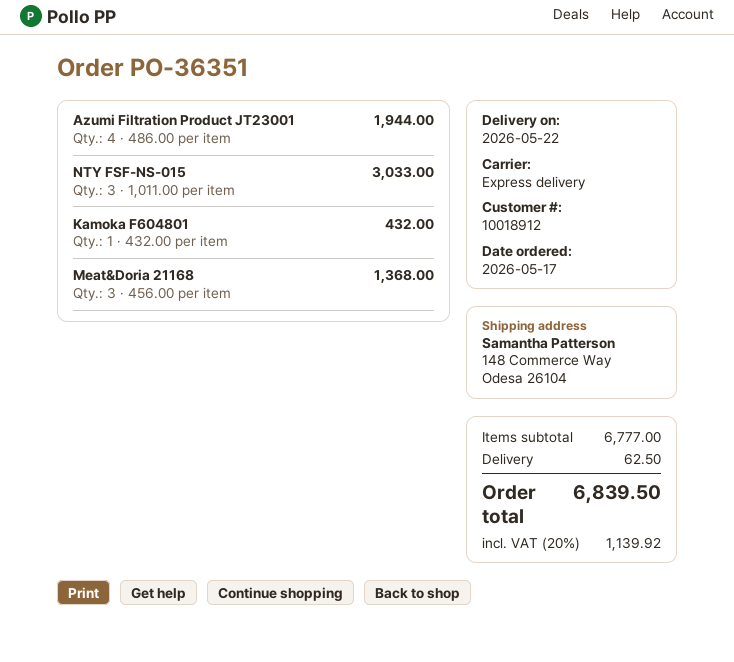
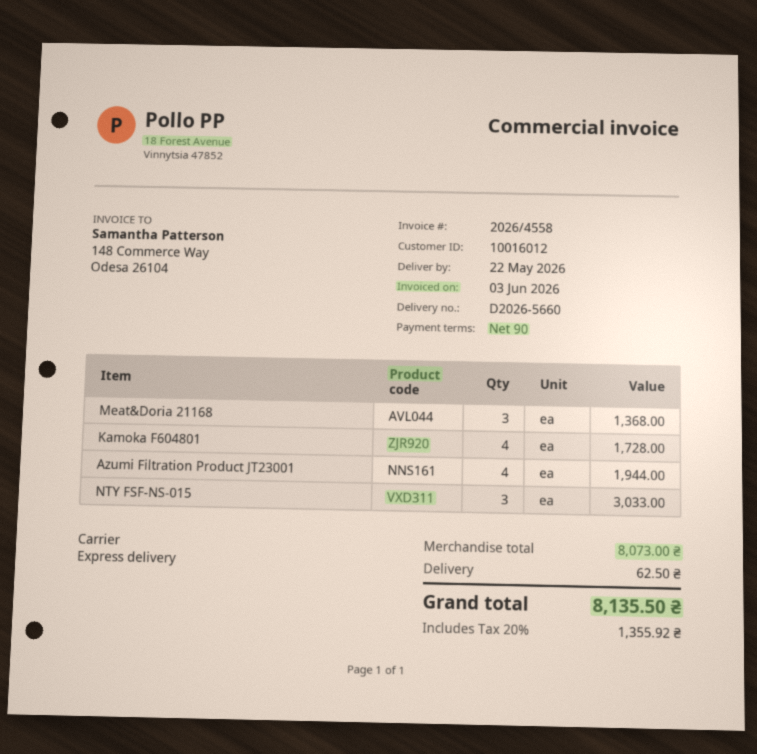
customer number: 10018912 -> 10016012
Kamoka F604801: 1 for 432.00 -> 4 for 1728.00
subtotal: 6777.00 -> 8073.00
tax: 20% = 1139.92 -> 20% = 1355.92
total: 6839.50 -> 8135.50

